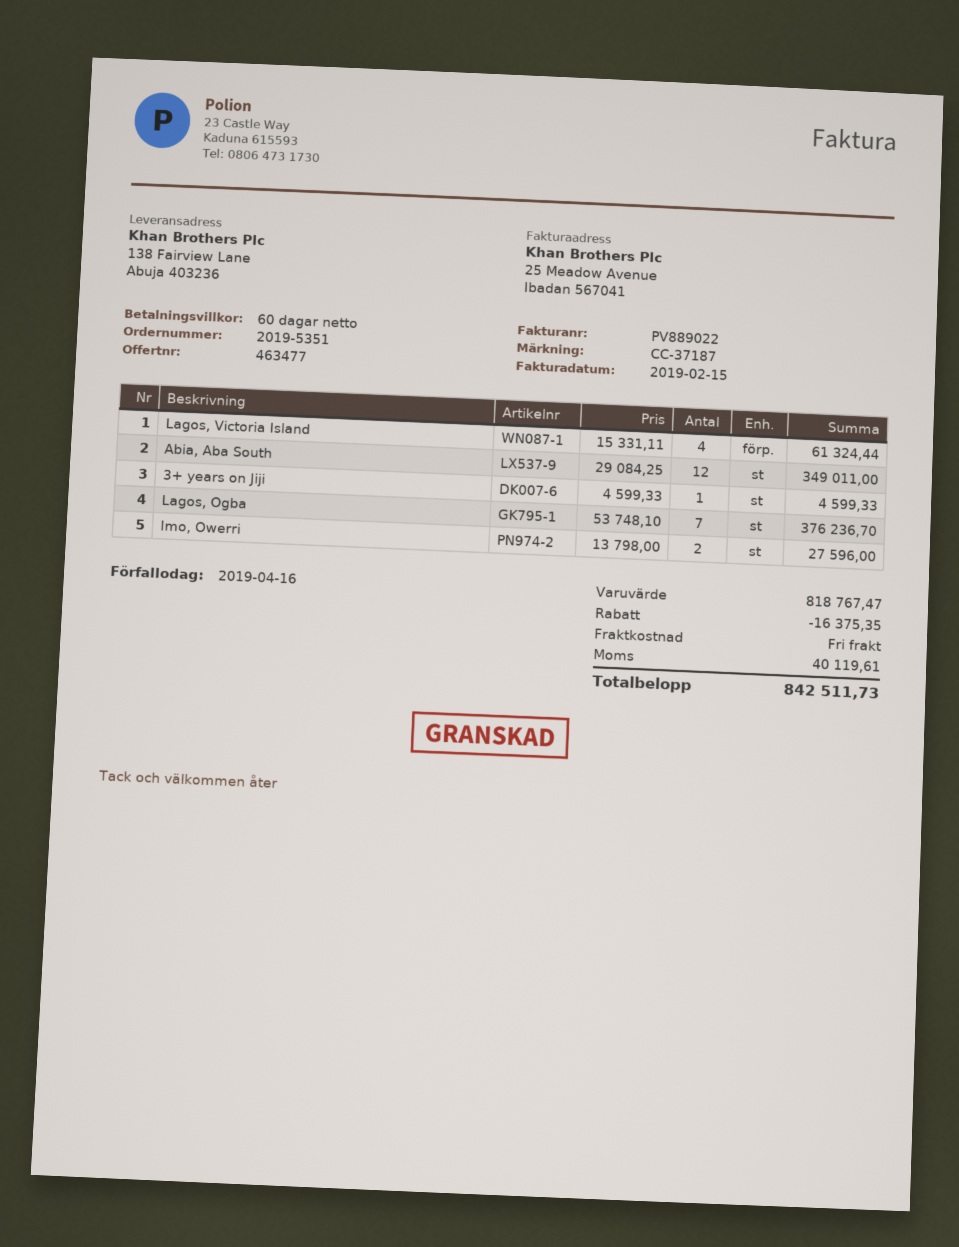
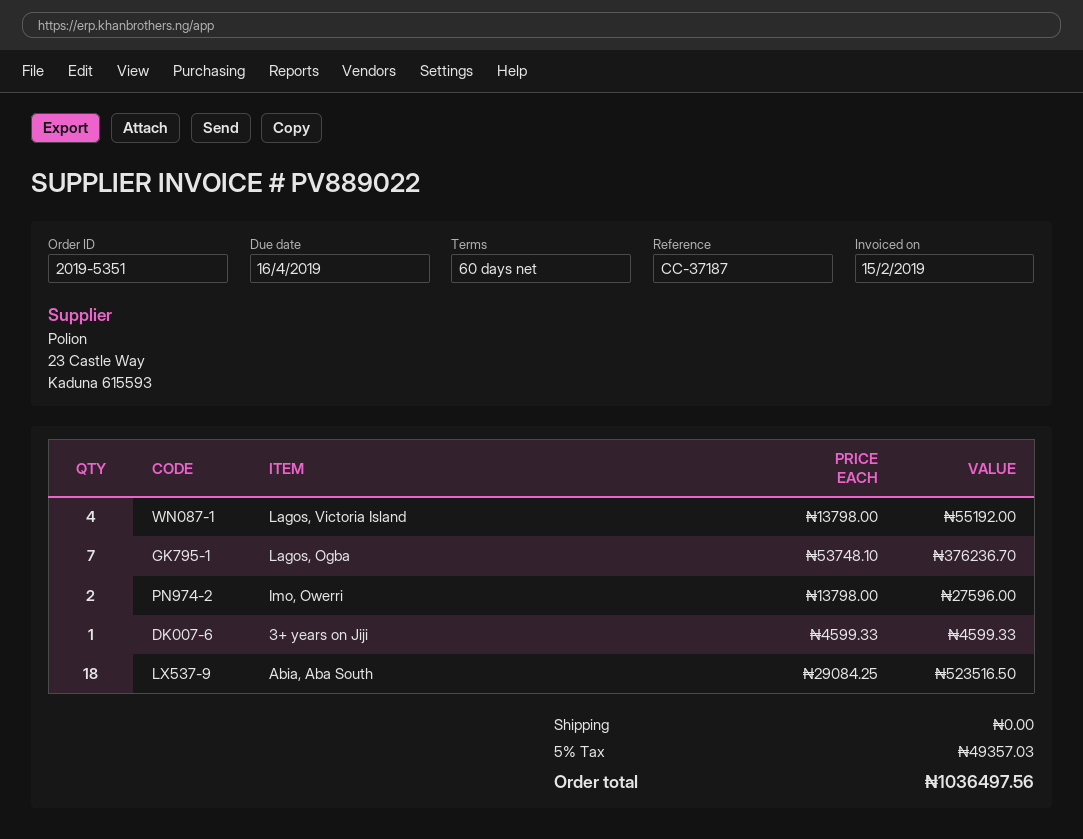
Lagos, Victoria Island: 4 x 15331.11 = 61324.44 -> 4 x 13798.00 = 55192.00
Abia, Aba South: 12 x 29084.25 = 349011.00 -> 18 x 29084.25 = 523516.50
discount: 16375.35 -> none
tax: 40119.61 -> 49357.03
total: 842511.73 -> 1036497.56

